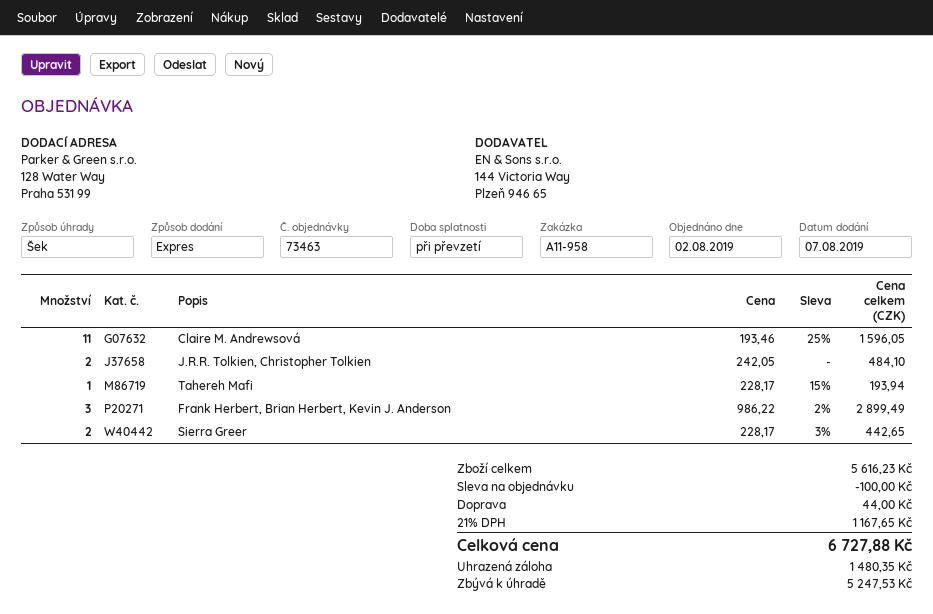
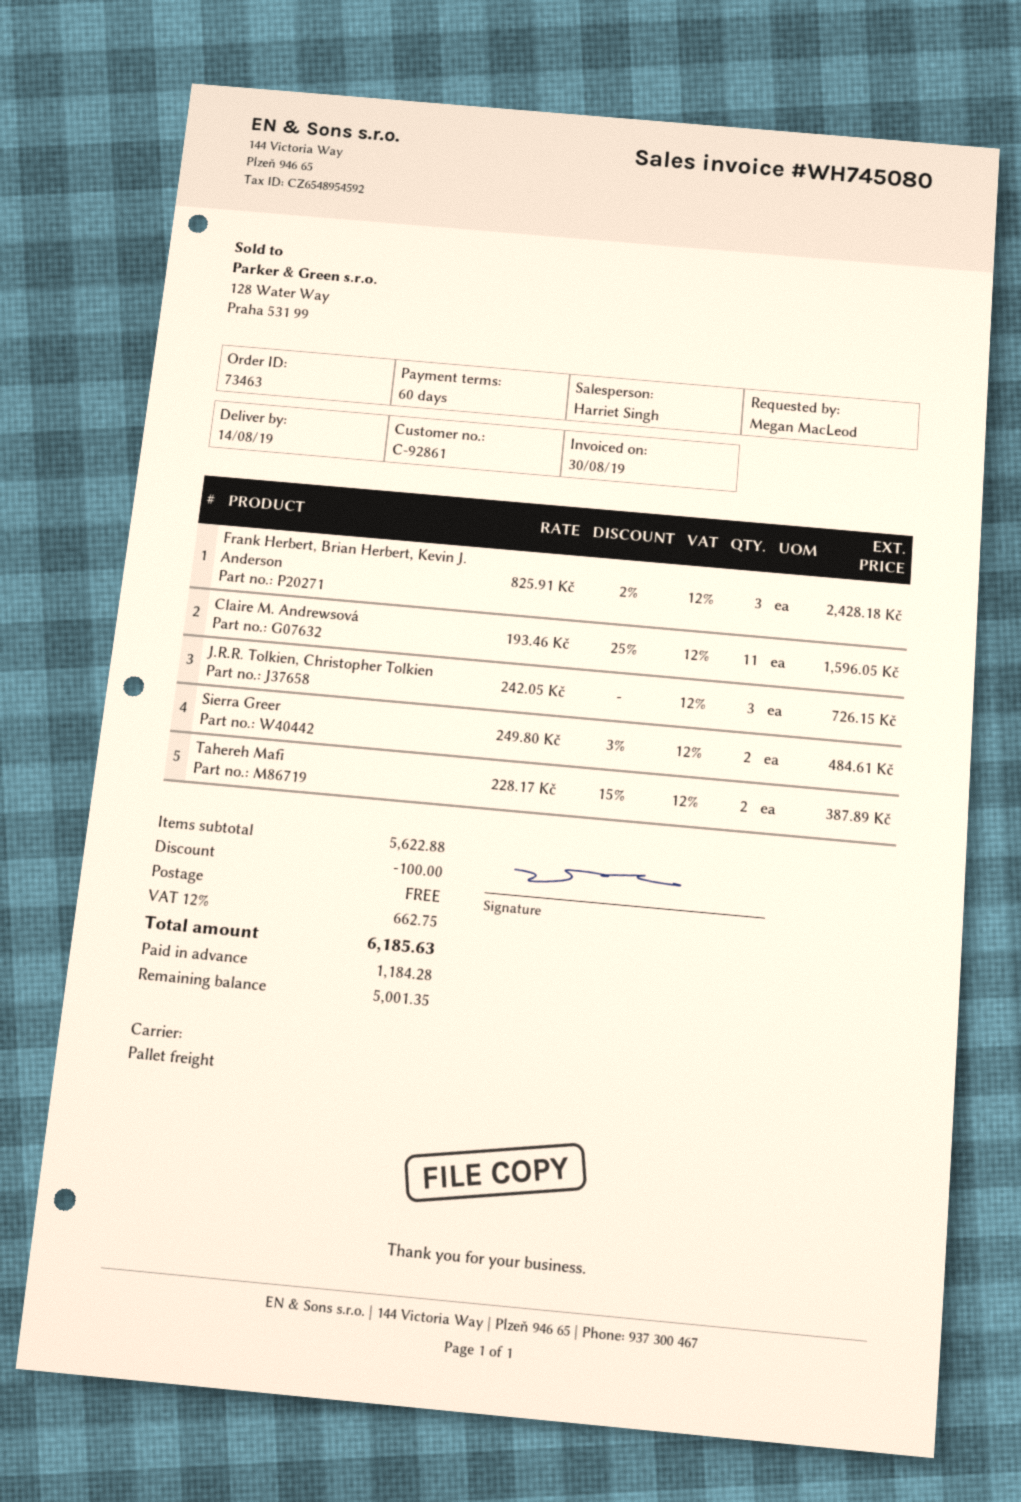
delivery date: 2019-08-07 -> 2019-08-14
payment terms: on receipt -> 60 days
shipping method: express -> pallet freight
J.R.R. Tolkien, Christopher Tolkien: 2 x 242.05 = 484.10 -> 3 x 242.05 = 726.15
Tahereh Mafi: 1 x 228.17 - 15% = 193.94 -> 2 x 228.17 - 15% = 387.89
Frank Herbert, Brian Herbert, Kevin J. Anderson: 3 x 986.22 - 2% = 2899.49 -> 3 x 825.91 - 2% = 2428.18
Sierra Greer: 2 x 228.17 - 3% = 442.65 -> 2 x 249.80 - 3% = 484.61
subtotal: 5616.23 -> 5622.88
shipping: 44.00 -> 0.00
tax: 21% = 1167.65 -> 12% = 662.75
total: 6727.88 -> 6185.63
deposit: 1480.35 -> 1184.28
balance: 5247.53 -> 5001.35

